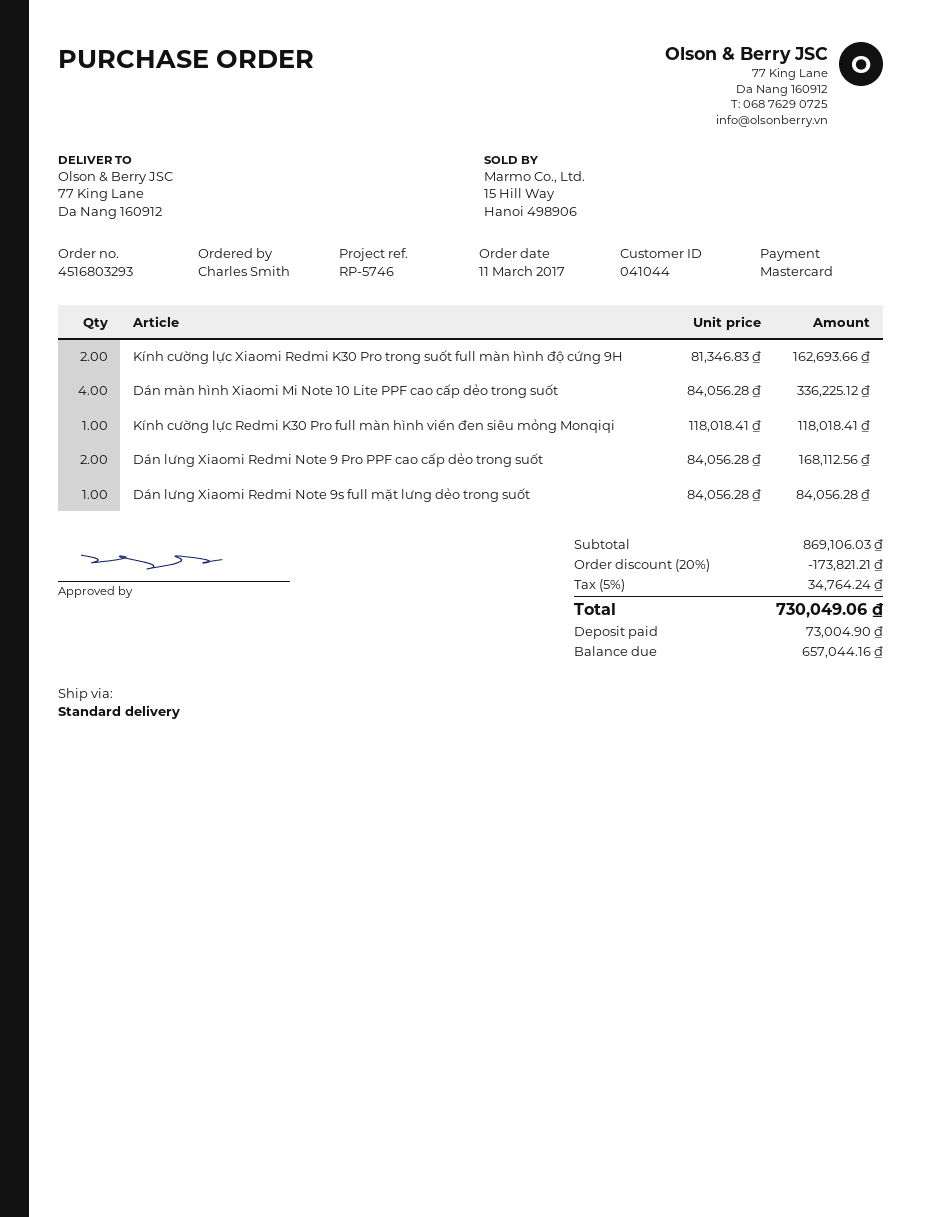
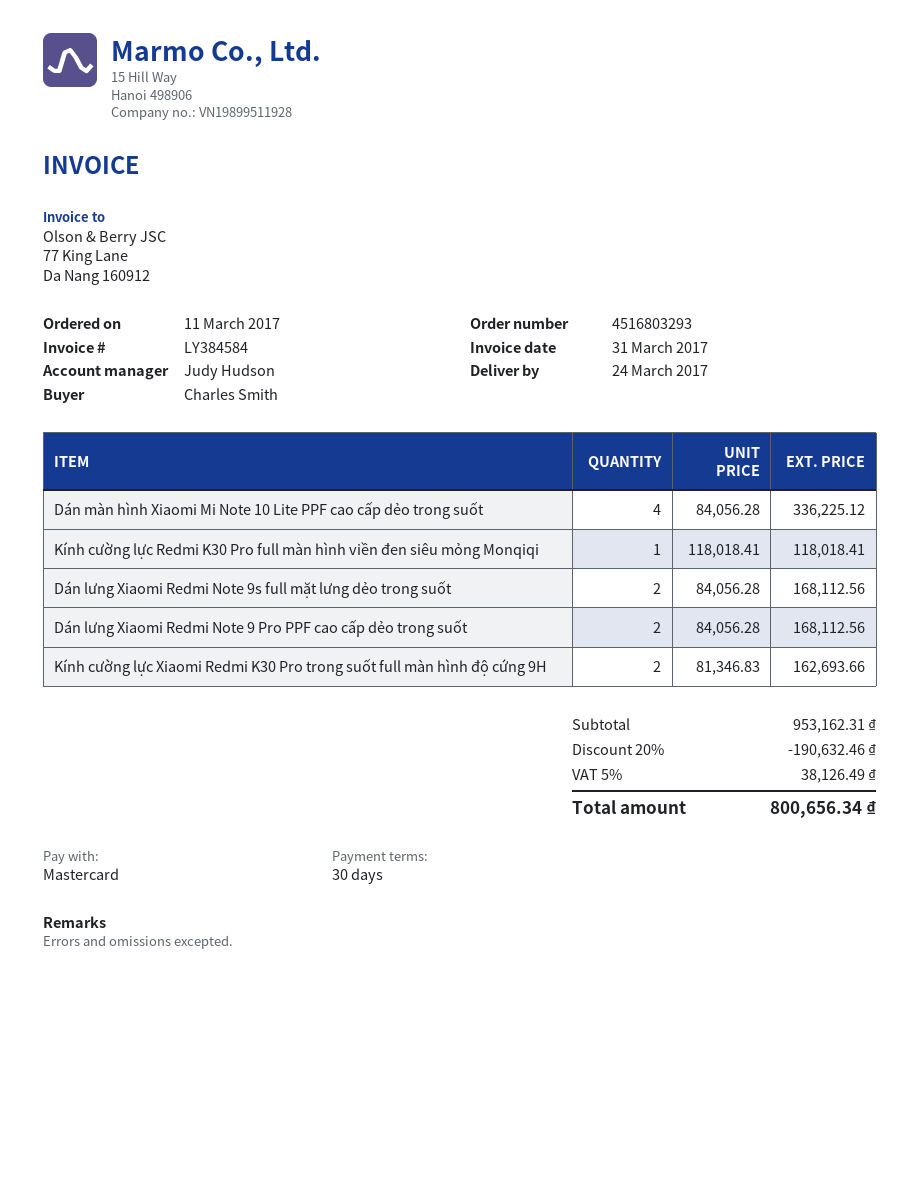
Dán lưng Xiaomi Redmi Note 9s full mặt lưng dẻo trong suốt: 1 x 84056.28 = 84056.28 -> 2 x 84056.28 = 168112.56
subtotal: 869106.03 -> 953162.31
discount: 20% = 173821.21 -> 20% = 190632.46
tax: 5% = 34764.24 -> 5% = 38126.49
total: 730049.06 -> 800656.34

